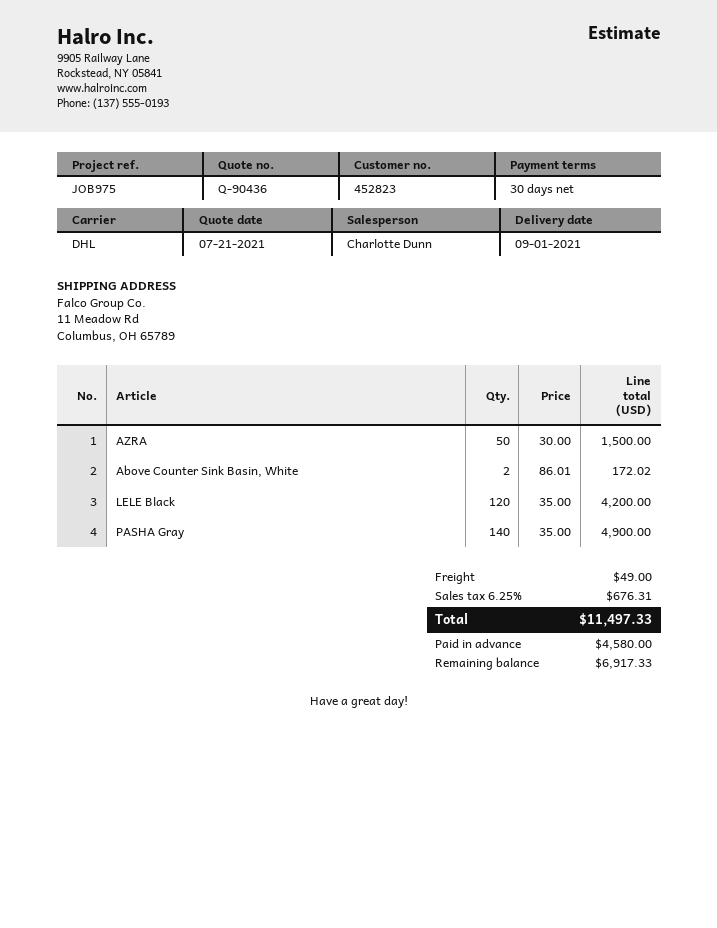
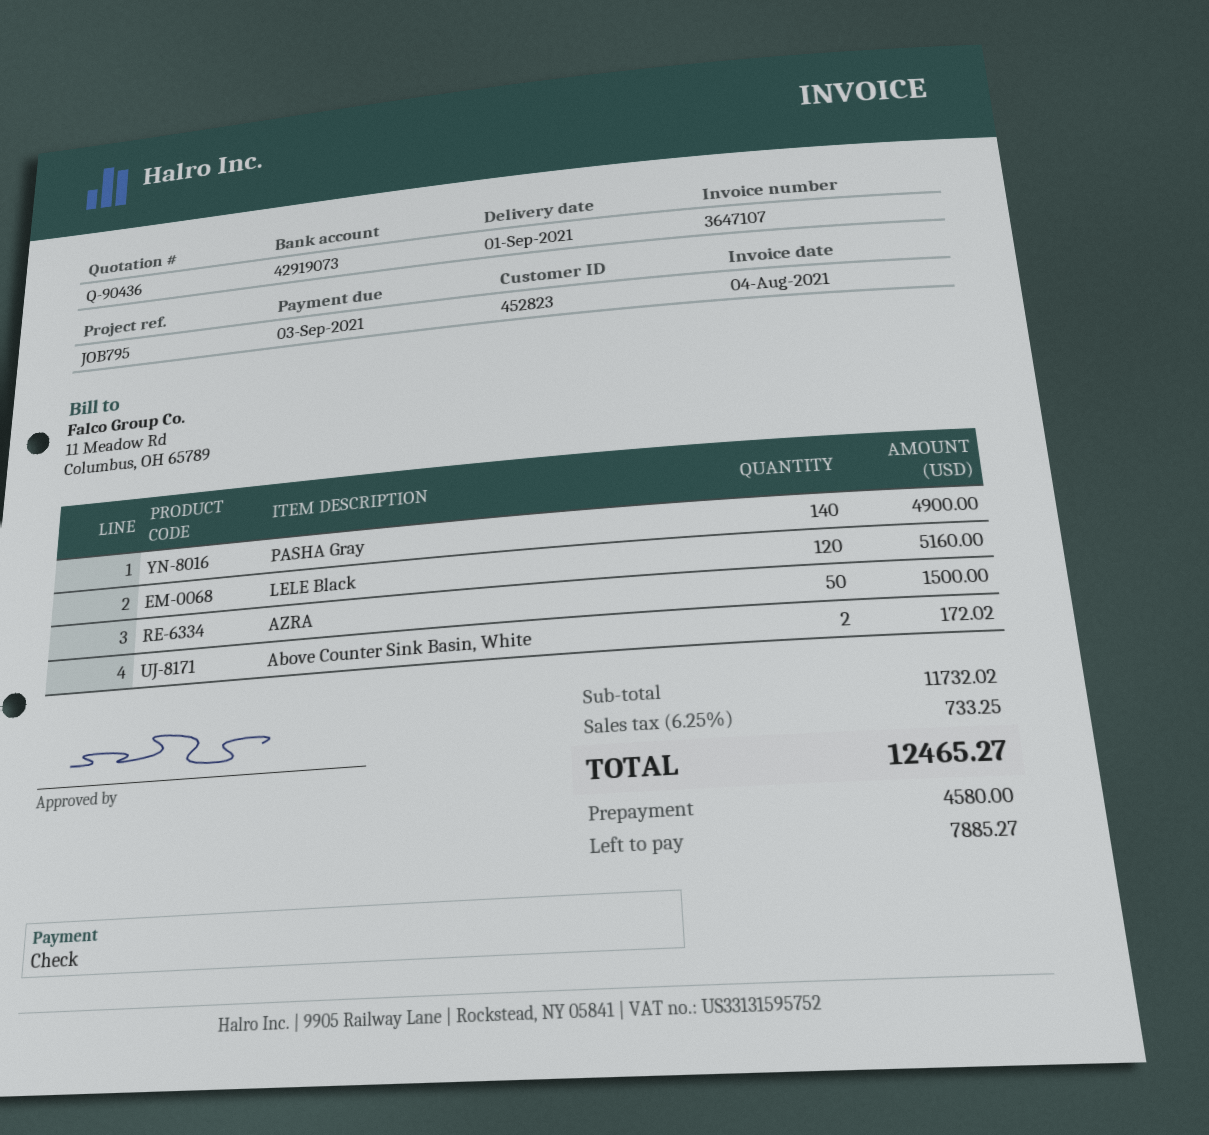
reference: JOB975 -> JOB795
LELE Black: 120 for 4200.00 -> 120 for 5160.00
shipping: 49.00 -> none
tax: 6.25% = 676.31 -> 6.25% = 733.25
total: 11497.33 -> 12465.27
balance: 6917.33 -> 7885.27

